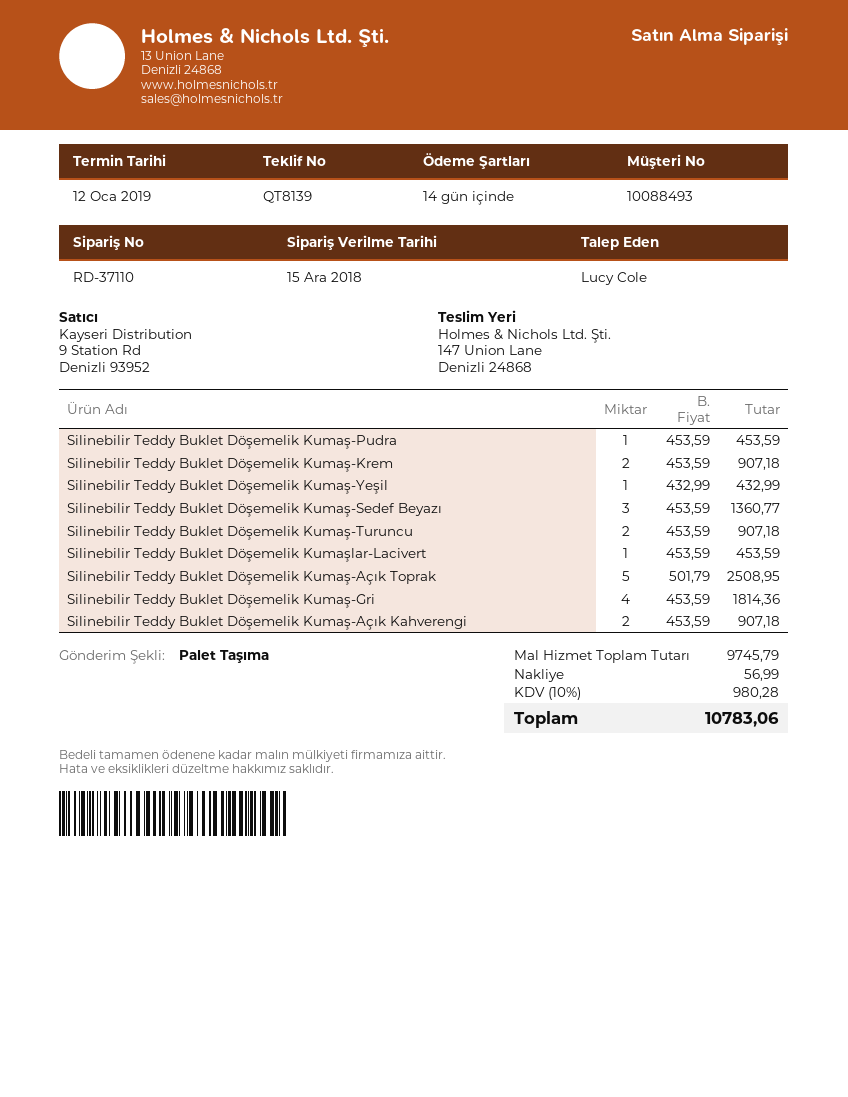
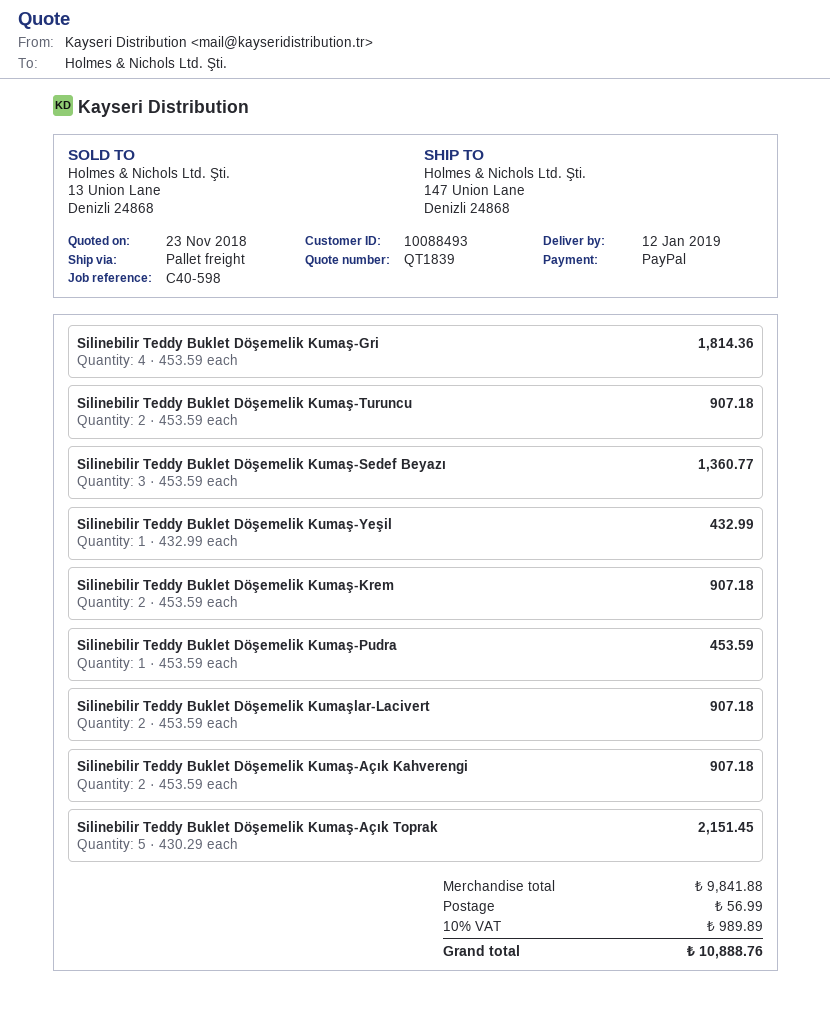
quote number: QT8139 -> QT1839
Silinebilir Teddy Buklet Döşemelik Kumaşlar-Lacivert: 1 x 453.59 = 453.59 -> 2 x 453.59 = 907.18
Silinebilir Teddy Buklet Döşemelik Kumaş-Açık Toprak: 5 x 501.79 = 2508.95 -> 5 x 430.29 = 2151.45
subtotal: 9745.79 -> 9841.88
tax: 10% = 980.28 -> 10% = 989.89
total: 10783.06 -> 10888.76

